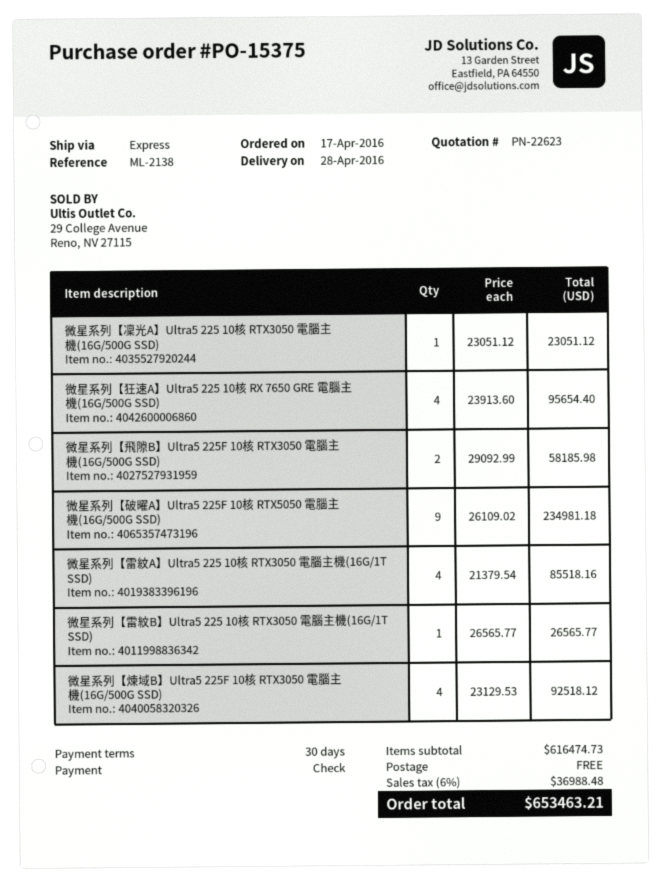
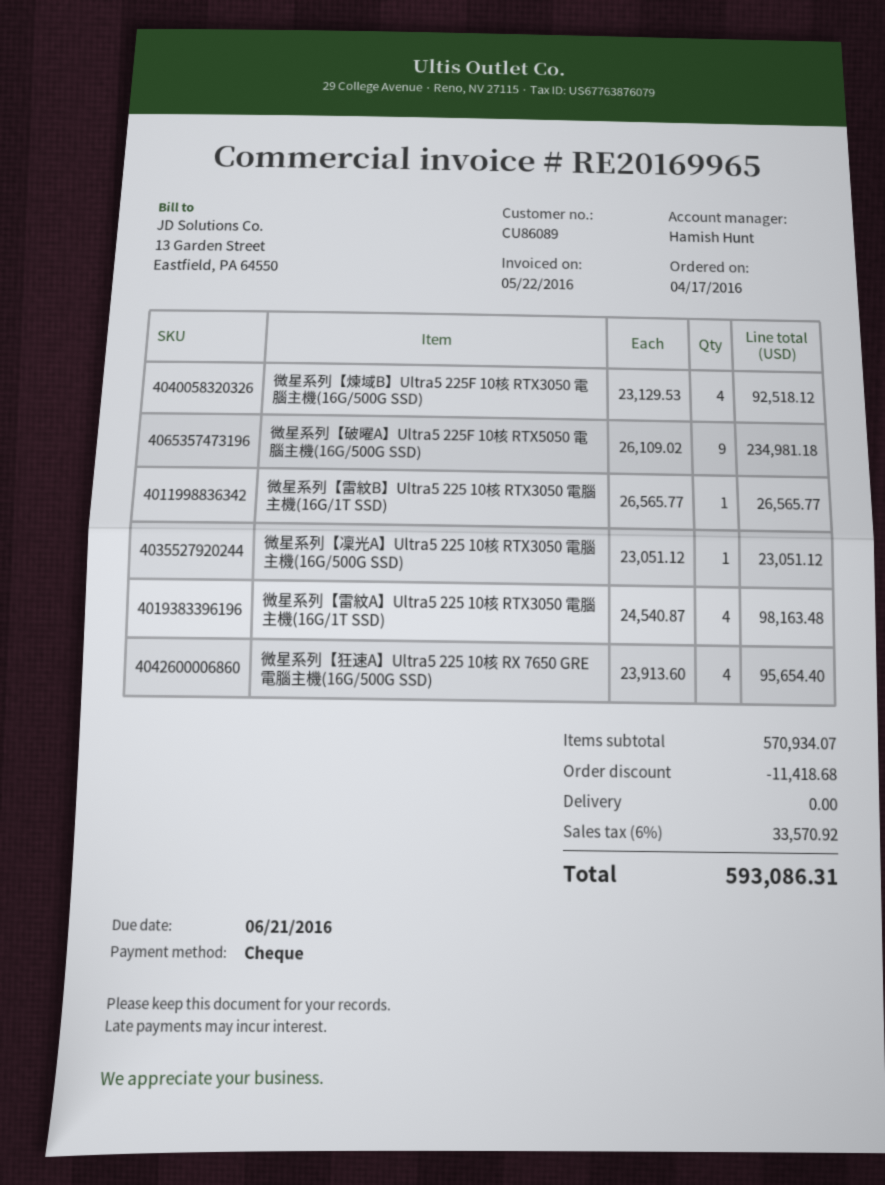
微星系列【飛隙B】Ultra5 225F 10核 RTX3050 電腦主機(16G/500G SSD): 2 x 29092.99 = 58185.98 -> none
微星系列【雷紋A】Ultra5 225 10核 RTX3050 電腦主機(16G/1T SSD): 4 x 21379.54 = 85518.16 -> 4 x 24540.87 = 98163.48
subtotal: 616474.73 -> 570934.07
discount: none -> 11418.68
tax: 6% = 36988.48 -> 6% = 33570.92
total: 653463.21 -> 593086.31

